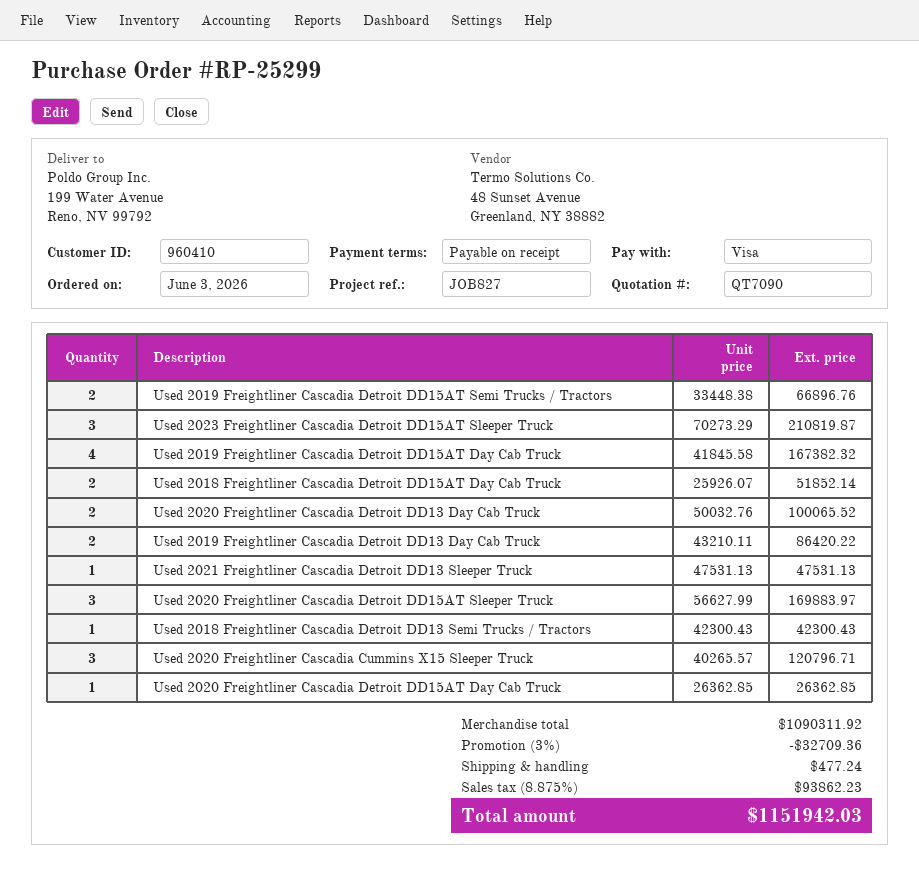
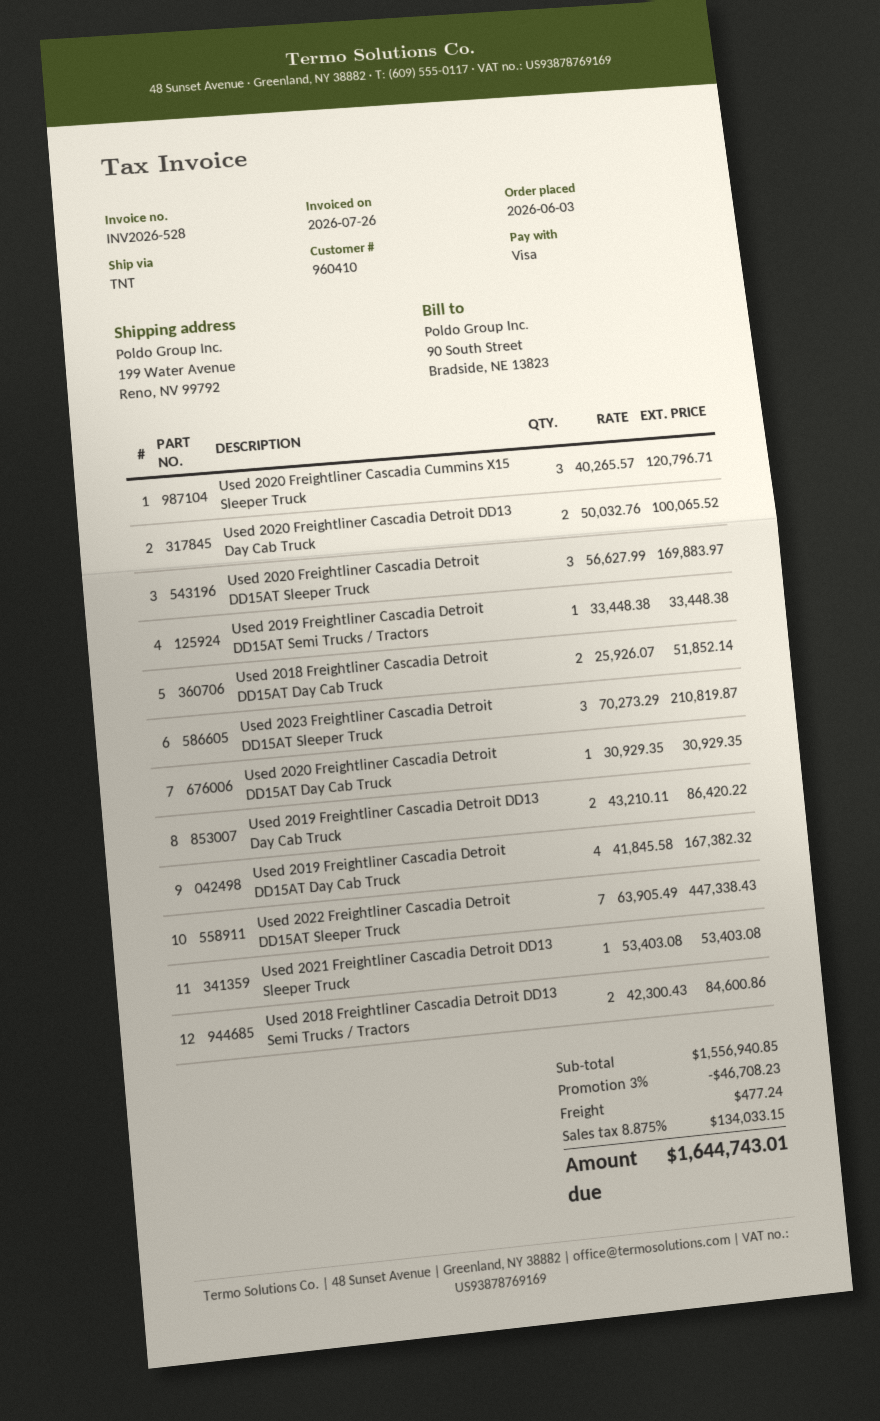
Used 2019 Freightliner Cascadia Detroit DD15AT Semi Trucks / Tractors: 2 x 33448.38 = 66896.76 -> 1 x 33448.38 = 33448.38
Used 2021 Freightliner Cascadia Detroit DD13 Sleeper Truck: 1 x 47531.13 = 47531.13 -> 1 x 53403.08 = 53403.08
Used 2018 Freightliner Cascadia Detroit DD13 Semi Trucks / Tractors: 1 x 42300.43 = 42300.43 -> 2 x 42300.43 = 84600.86
Used 2020 Freightliner Cascadia Detroit DD15AT Day Cab Truck: 1 x 26362.85 = 26362.85 -> 1 x 30929.35 = 30929.35
Used 2022 Freightliner Cascadia Detroit DD15AT Sleeper Truck: none -> 7 x 63905.49 = 447338.43
subtotal: 1090311.92 -> 1556940.85
discount: 3% = 32709.36 -> 3% = 46708.23
tax: 8.875% = 93862.23 -> 8.875% = 134033.15
total: 1151942.03 -> 1644743.01

